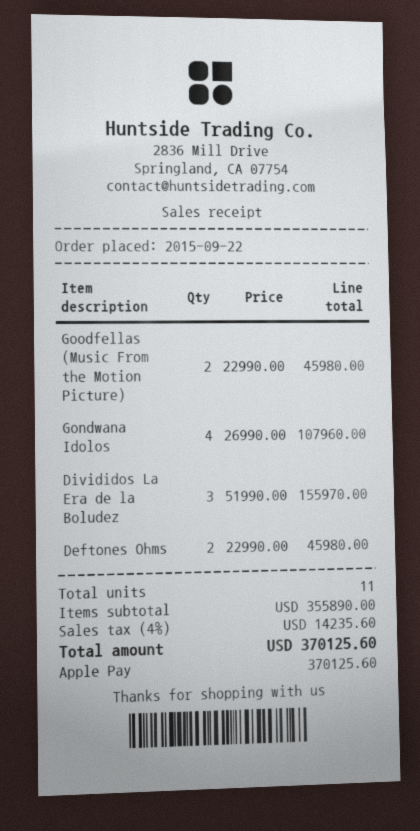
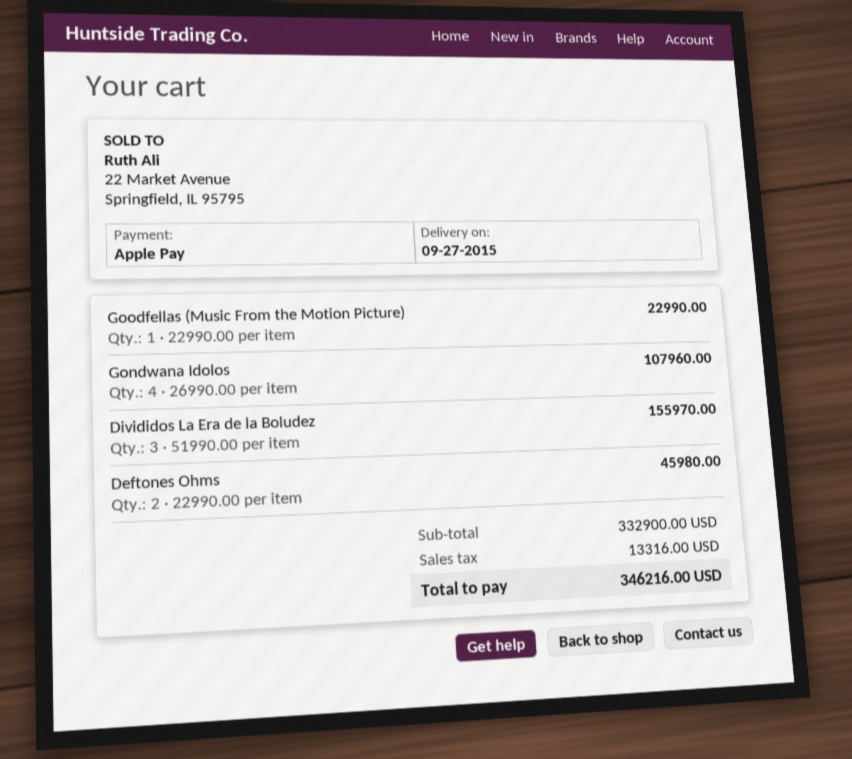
Goodfellas (Music From the Motion Picture): 2 x 22990.00 = 45980.00 -> 1 x 22990.00 = 22990.00
subtotal: 355890.00 -> 332900.00
tax: 14235.60 -> 13316.00
total: 370125.60 -> 346216.00

